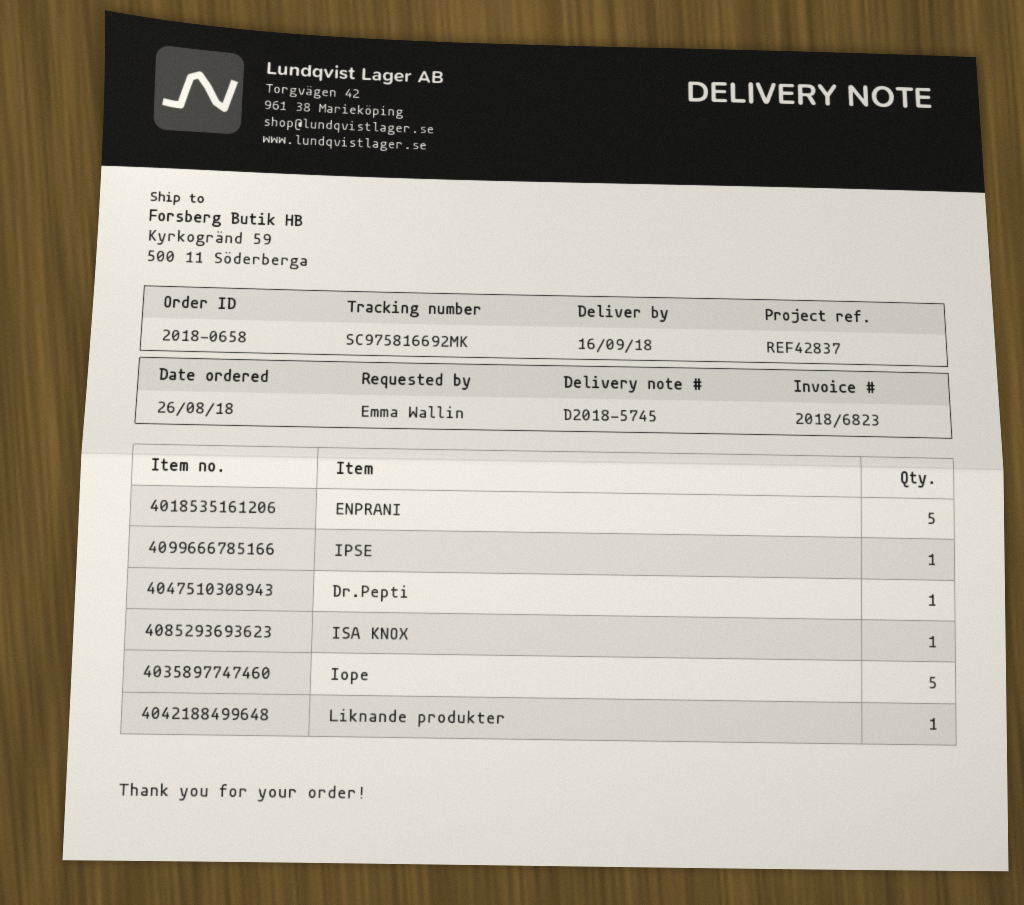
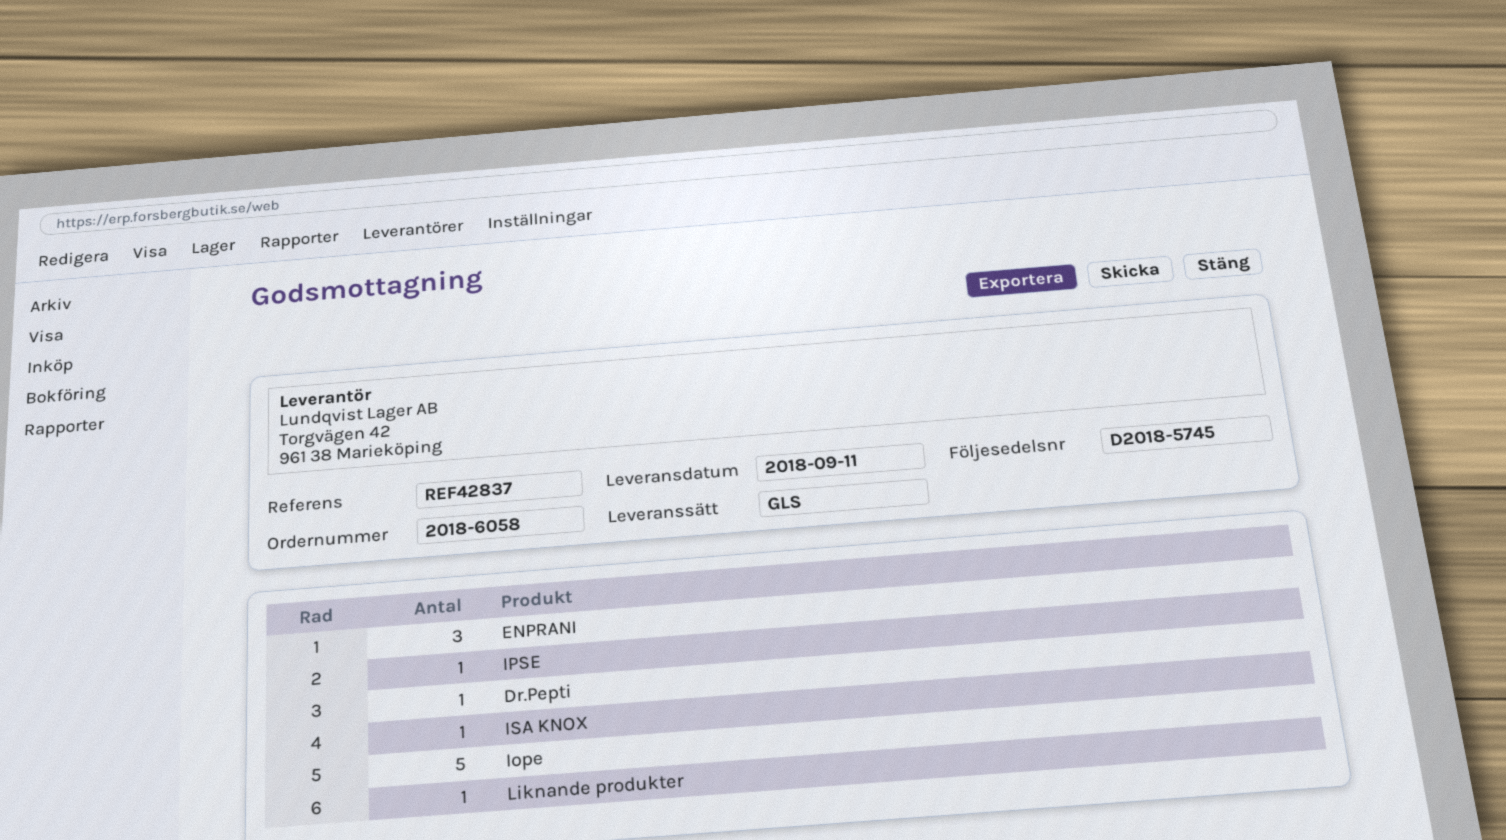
order number: 2018-0658 -> 2018-6058
delivery date: 2018-09-16 -> 2018-09-11
ENPRANI: 5 -> 3

